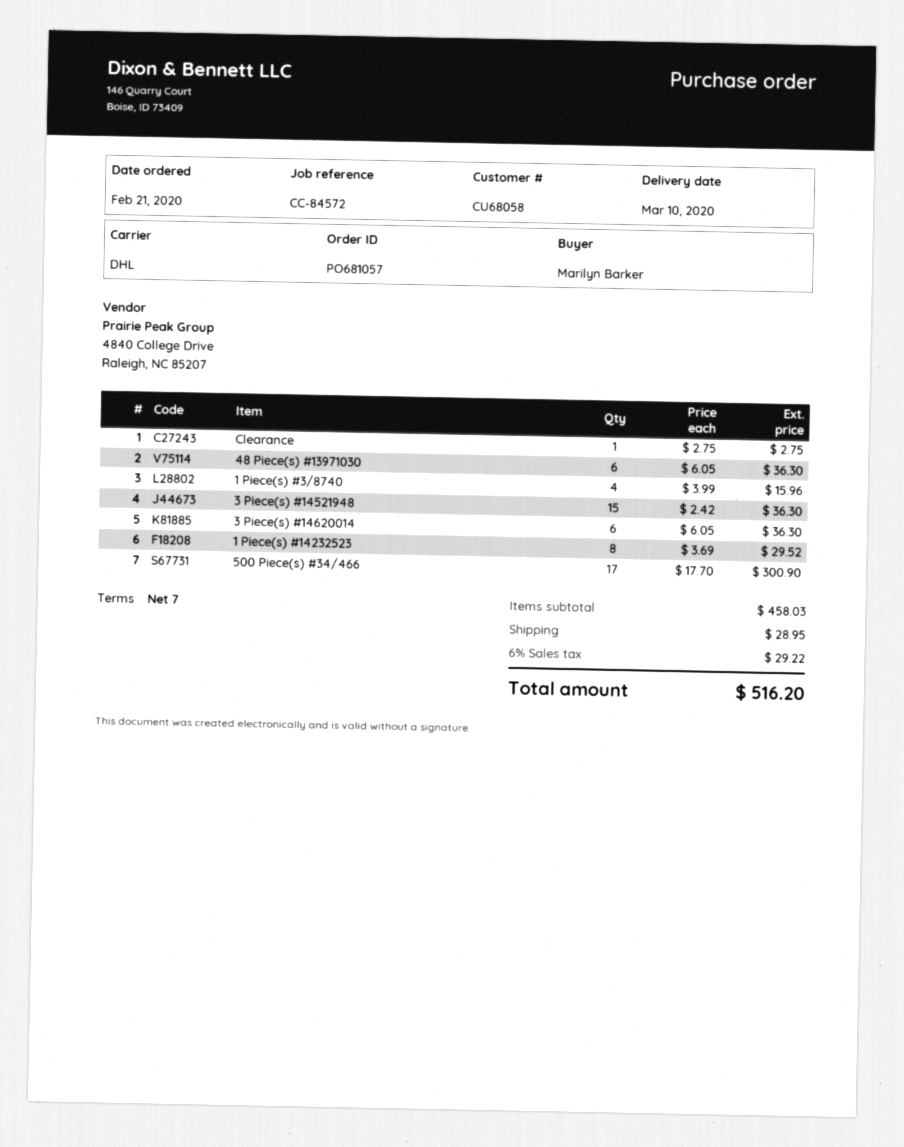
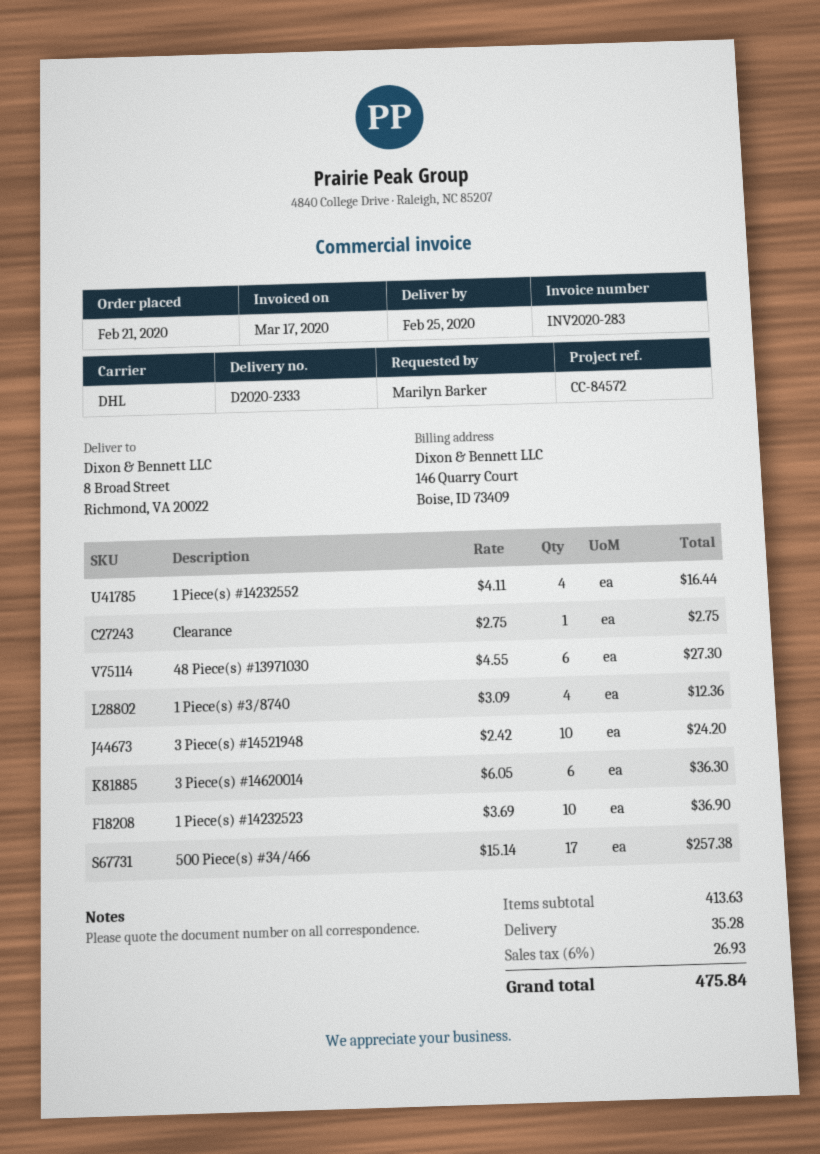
delivery date: 2020-03-10 -> 2020-02-25
48 Piece(s) #13971030: 6 x 6.05 = 36.30 -> 6 x 4.55 = 27.30
1 Piece(s) #3/8740: 4 x 3.99 = 15.96 -> 4 x 3.09 = 12.36
3 Piece(s) #14521948: 15 x 2.42 = 36.30 -> 10 x 2.42 = 24.20
1 Piece(s) #14232523: 8 x 3.69 = 29.52 -> 10 x 3.69 = 36.90
500 Piece(s) #34/466: 17 x 17.70 = 300.90 -> 17 x 15.14 = 257.38
1 Piece(s) #14232552: none -> 4 x 4.11 = 16.44
subtotal: 458.03 -> 413.63
shipping: 28.95 -> 35.28
tax: 6% = 29.22 -> 6% = 26.93
total: 516.20 -> 475.84

